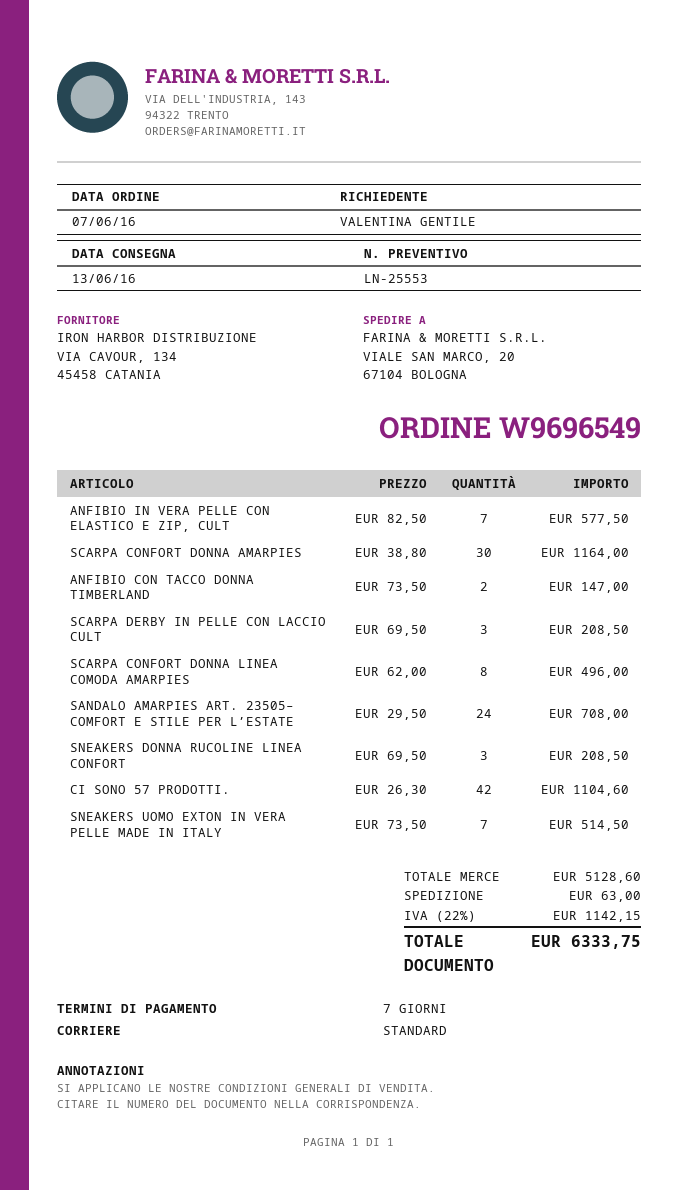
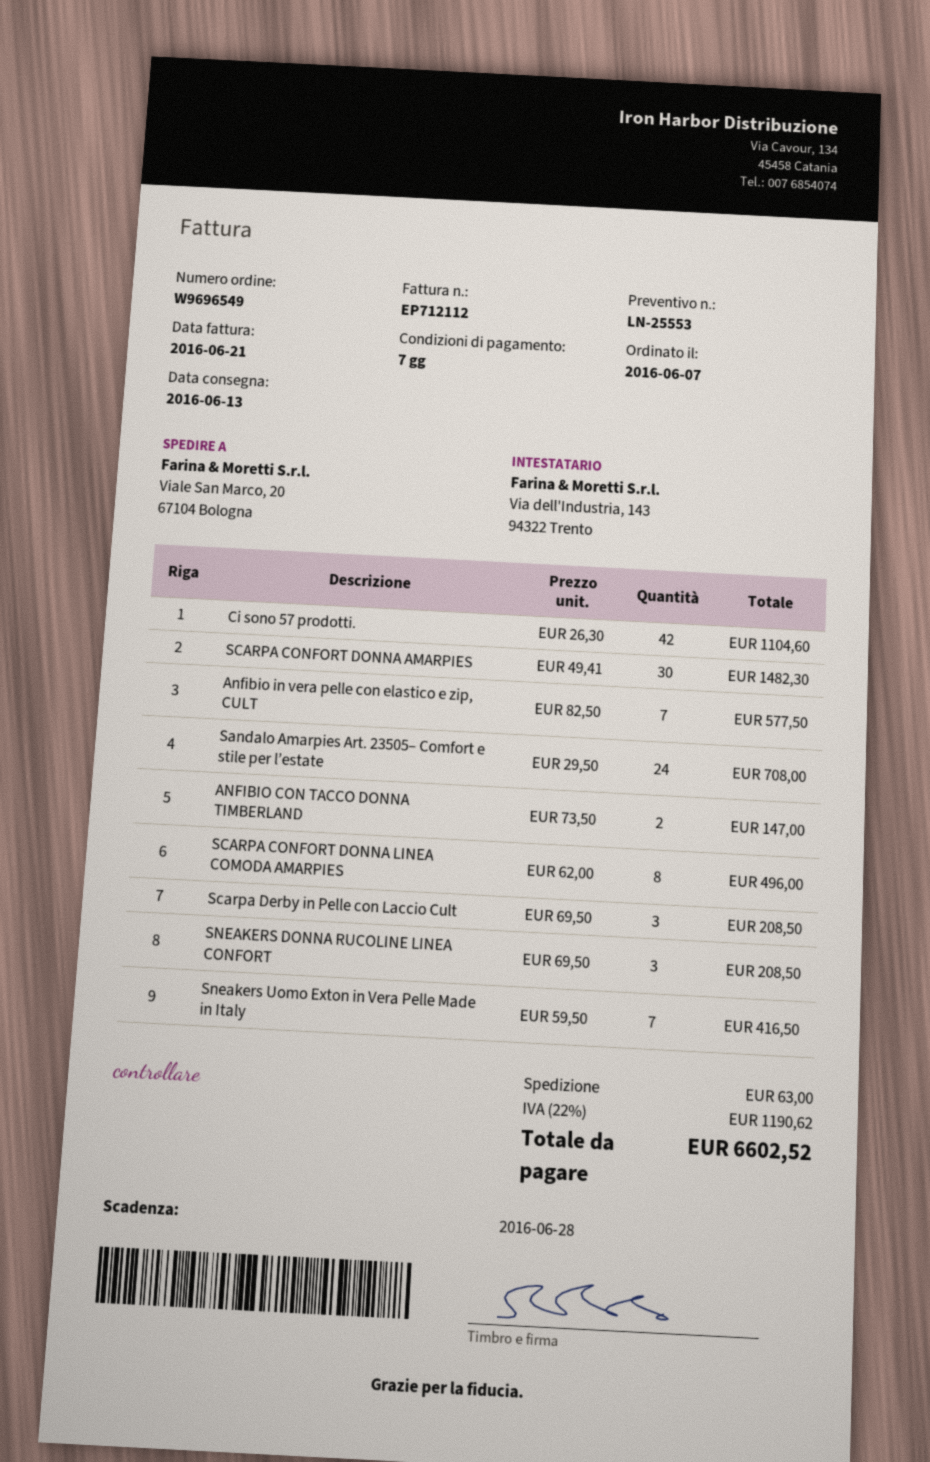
SCARPA CONFORT DONNA AMARPIES: 30 x 38.80 = 1164.00 -> 30 x 49.41 = 1482.30
SNEAKERS UOMO EXTON IN VERA PELLE MADE IN ITALY: 7 x 73.50 = 514.50 -> 7 x 59.50 = 416.50
tax: 22% = 1142.15 -> 22% = 1190.62
total: 6333.75 -> 6602.52

